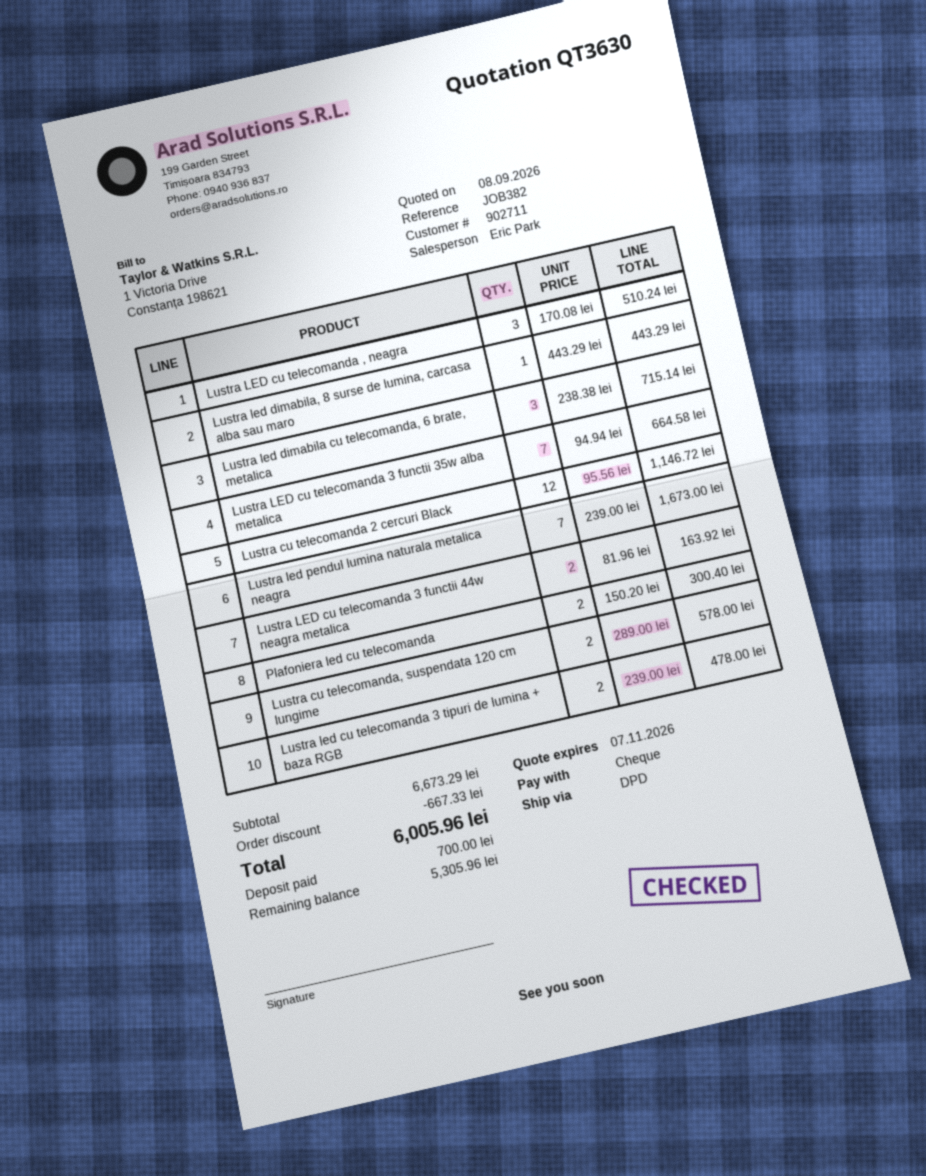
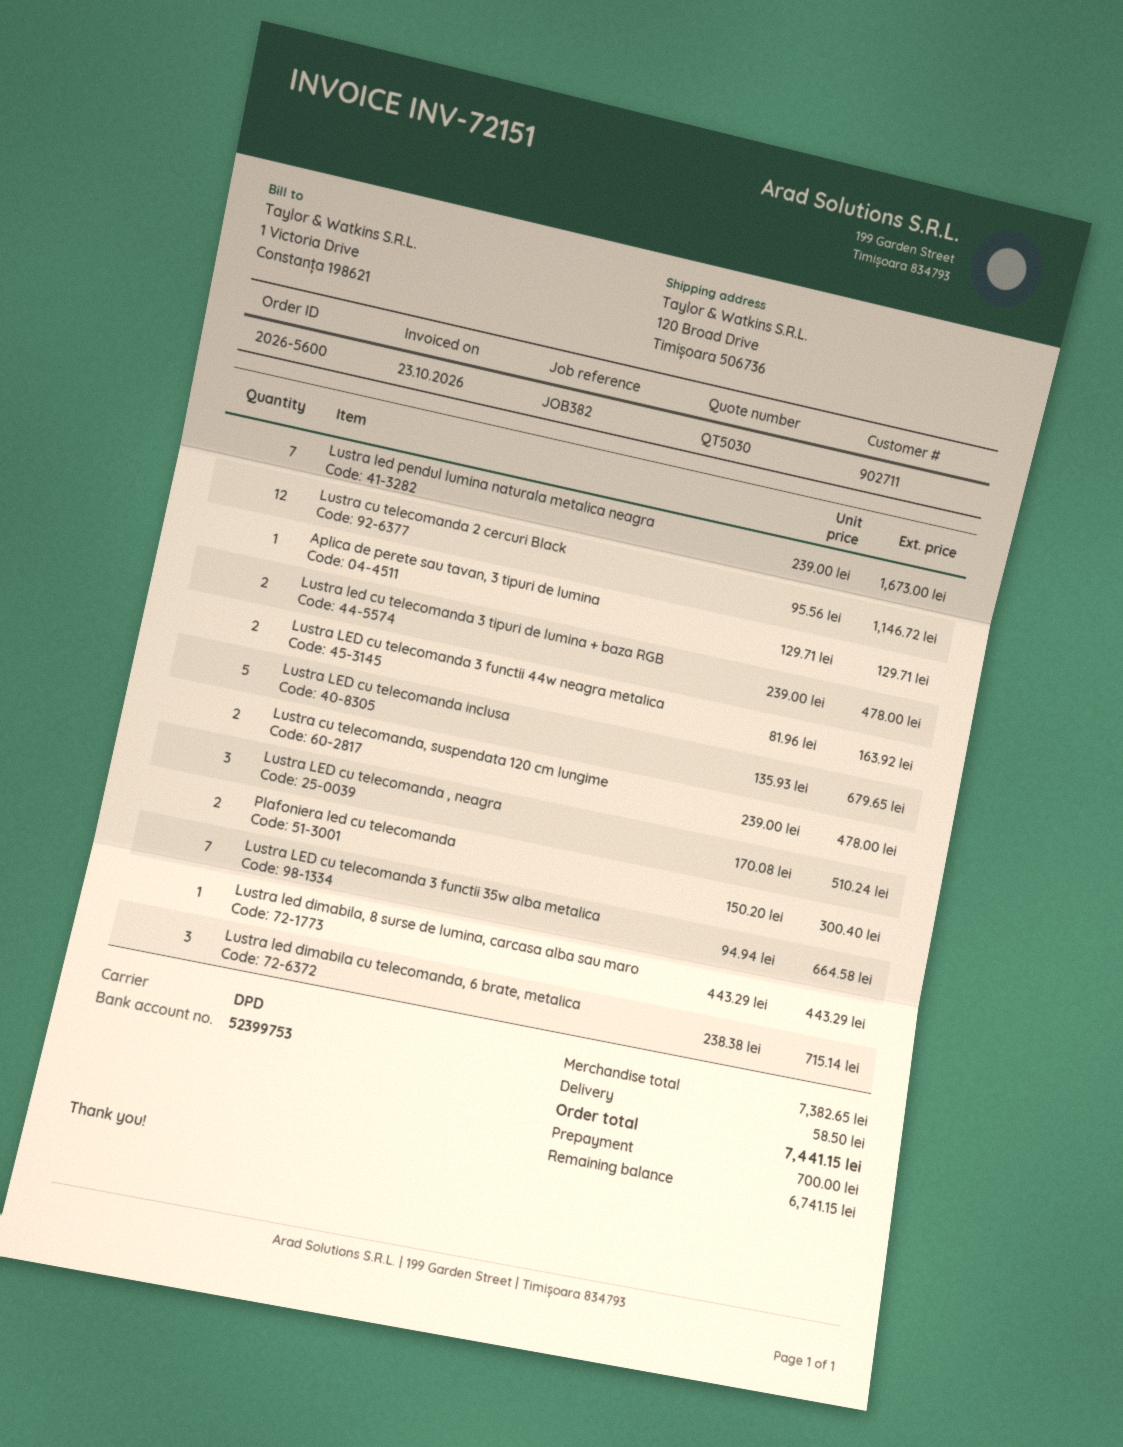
quote number: QT3630 -> QT5030
Lustra cu telecomanda, suspendata 120 cm lungime: 2 x 289.00 = 578.00 -> 2 x 239.00 = 478.00
Aplica de perete sau tavan, 3 tipuri de lumina: none -> 1 x 129.71 = 129.71
Lustra LED cu telecomanda inclusa: none -> 5 x 135.93 = 679.65
subtotal: 6673.29 -> 7382.65
discount: 667.33 -> none
shipping: none -> 58.50
total: 6005.96 -> 7441.15
balance: 5305.96 -> 6741.15

